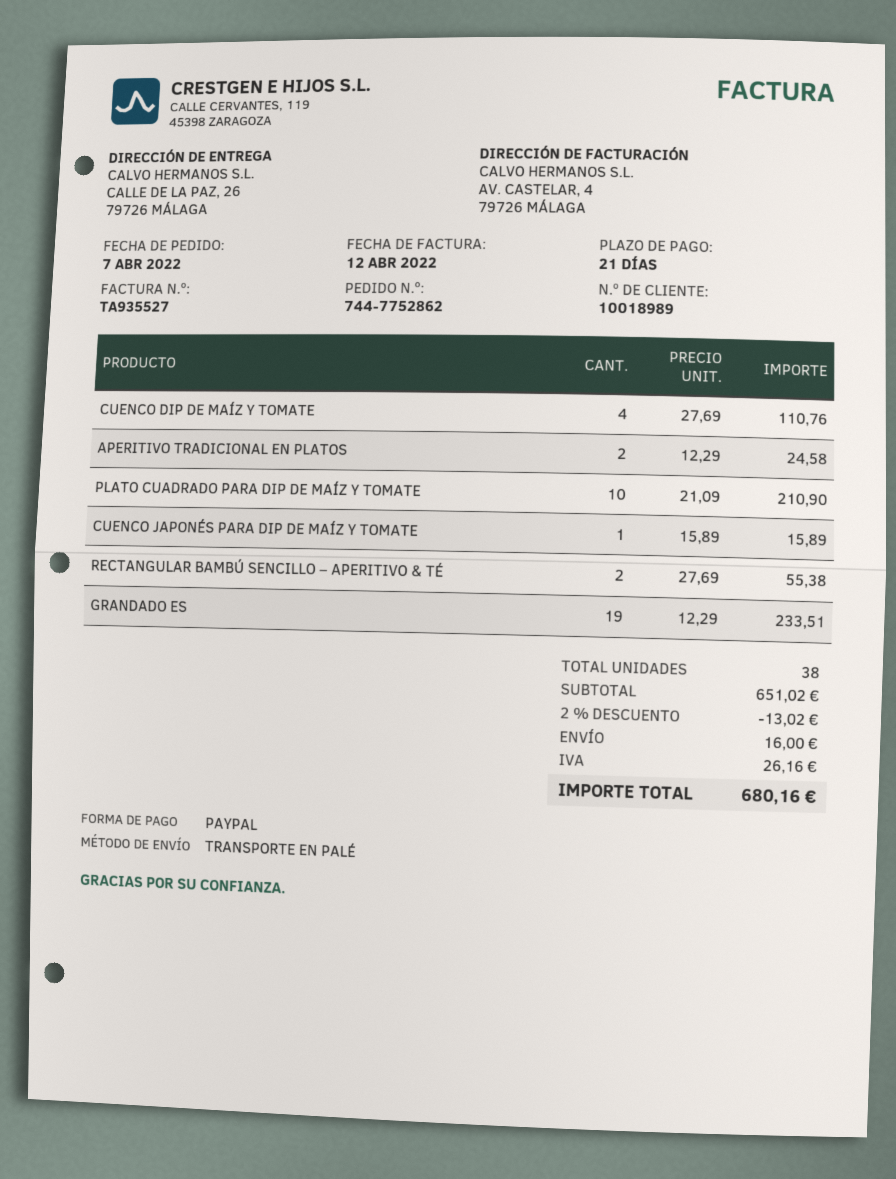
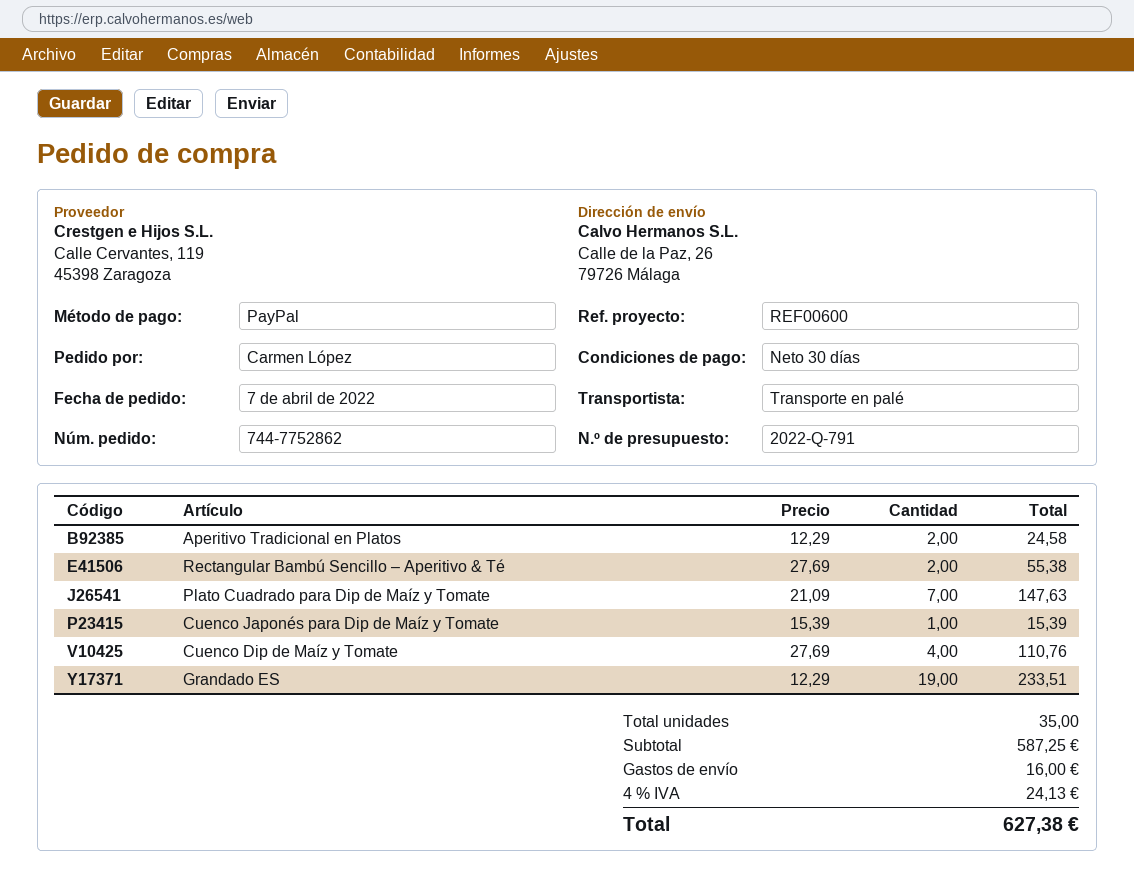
payment terms: 21 days -> 30 days
PLATO CUADRADO PARA DIP DE MAÍZ Y TOMATE: 10 x 21.09 = 210.90 -> 7 x 21.09 = 147.63
CUENCO JAPONÉS PARA DIP DE MAÍZ Y TOMATE: 1 x 15.89 = 15.89 -> 1 x 15.39 = 15.39
total quantity: 38 -> 35
subtotal: 651.02 -> 587.25
discount: 2% = 13.02 -> none
tax: 26.16 -> 24.13
total: 680.16 -> 627.38

